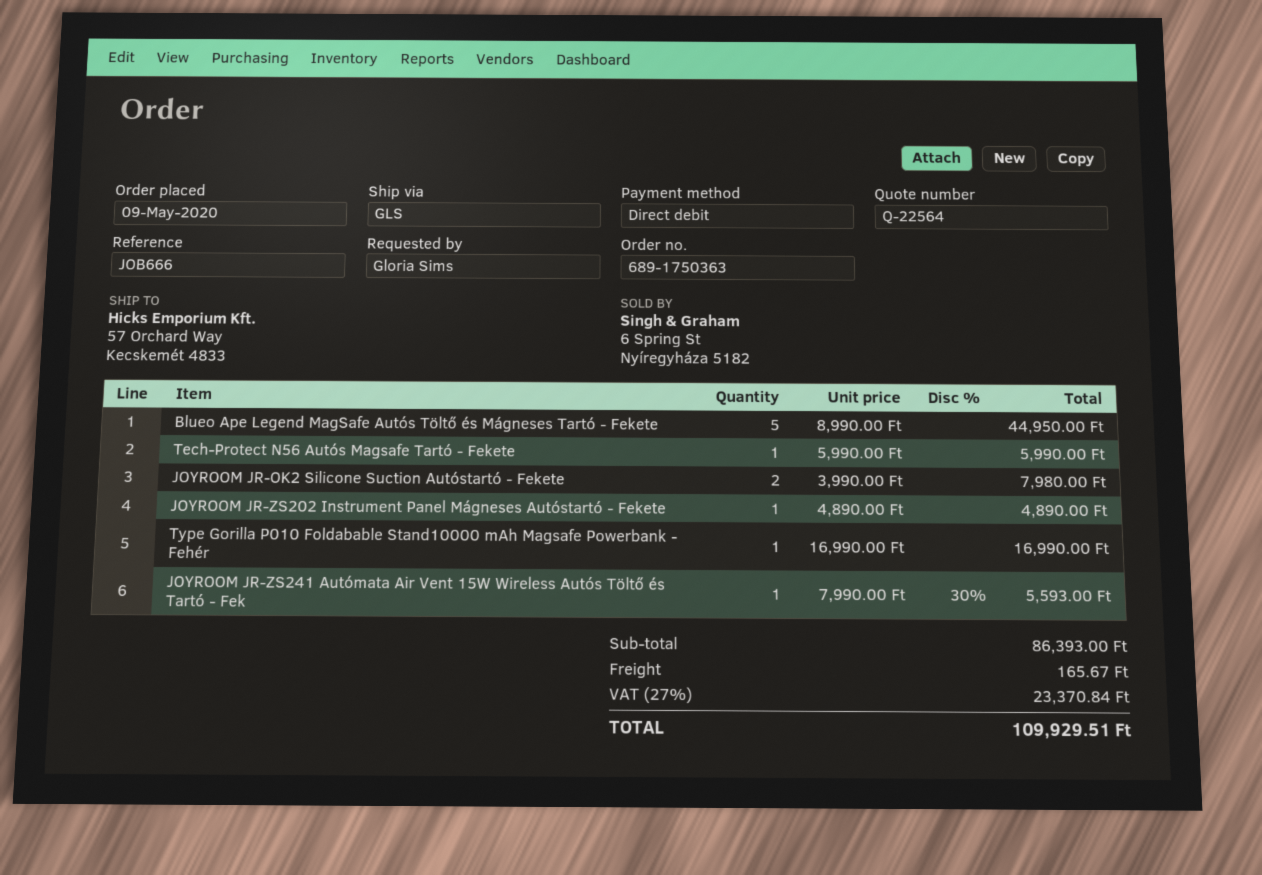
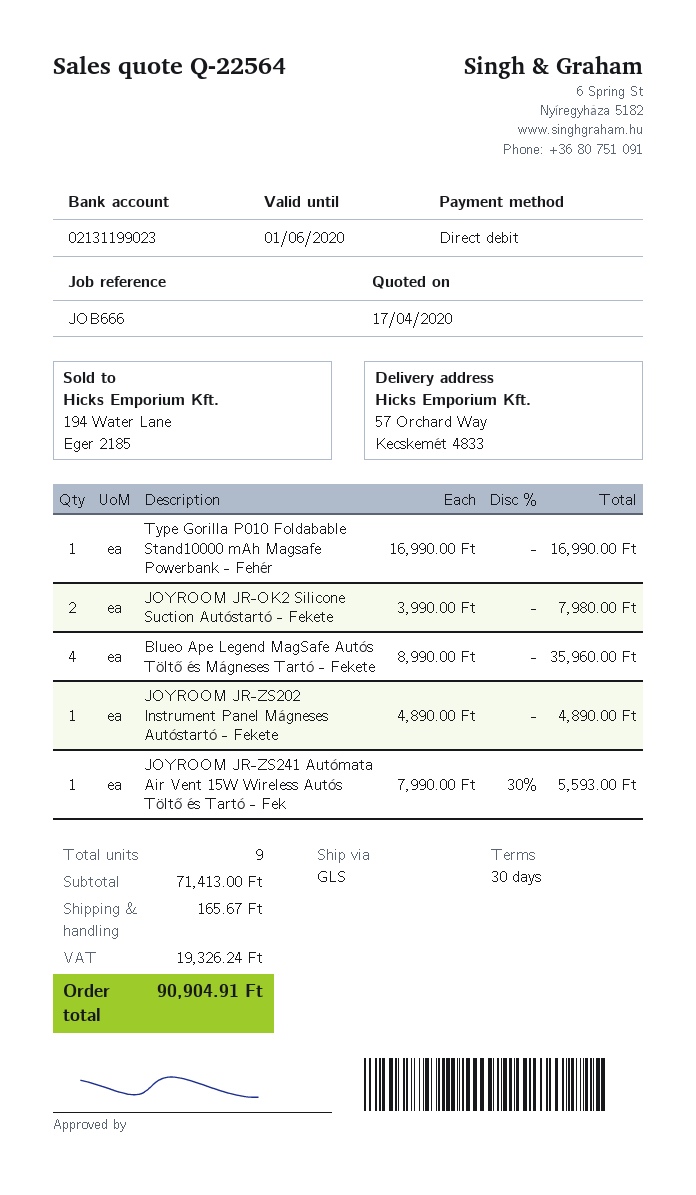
Blueo Ape Legend MagSafe Autós Töltő és Mágneses Tartó - Fekete: 5 x 8990.00 = 44950.00 -> 4 x 8990.00 = 35960.00
Tech-Protect N56 Autós Magsafe Tartó - Fekete: 1 x 5990.00 = 5990.00 -> none
subtotal: 86393.00 -> 71413.00
tax: 23370.84 -> 19326.24
total: 109929.51 -> 90904.91

